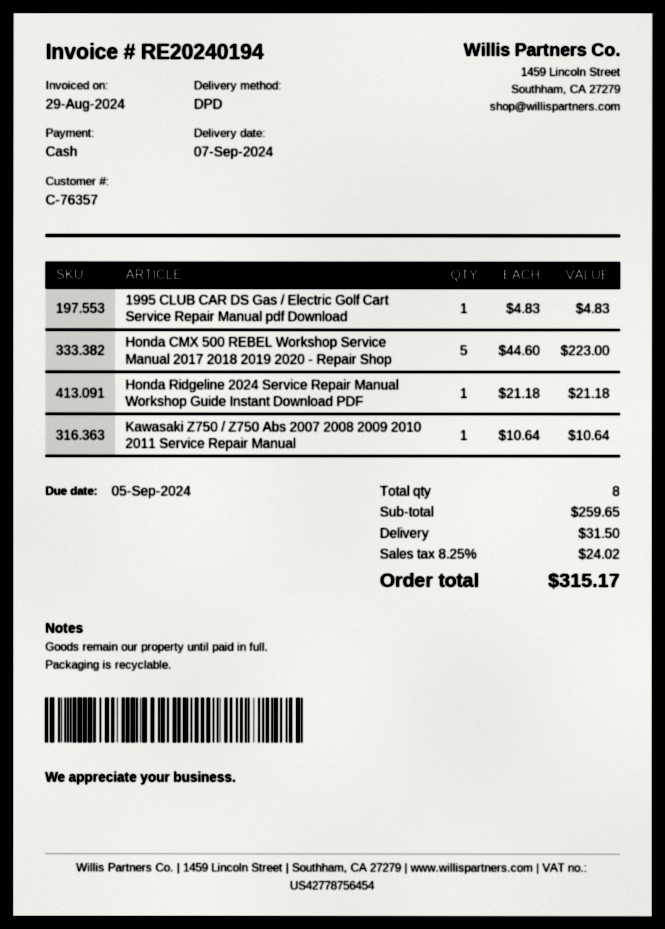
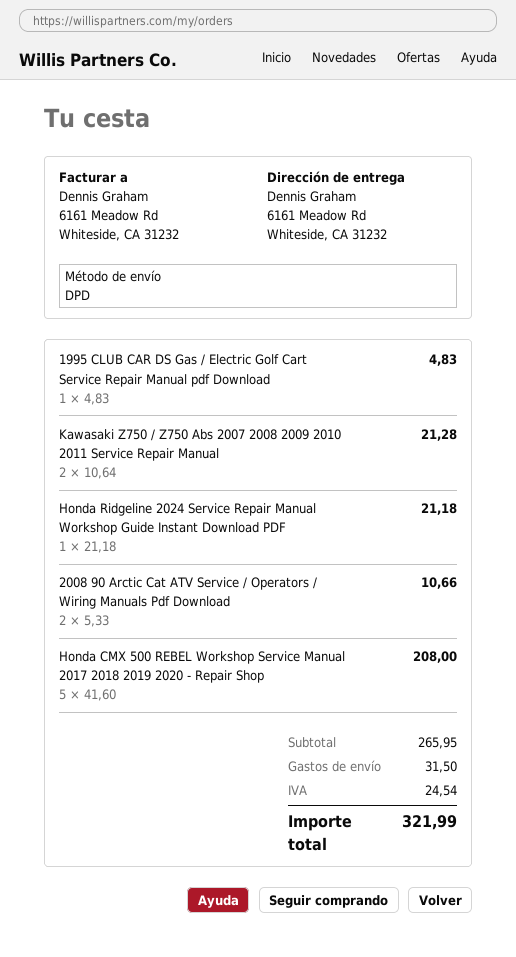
Honda CMX 500 REBEL Workshop Service Manual 2017 2018 2019 2020 - Repair Shop: 5 x 44.60 = 223.00 -> 5 x 41.60 = 208.00
Kawasaki Z750 / Z750 Abs 2007 2008 2009 2010 2011 Service Repair Manual: 1 x 10.64 = 10.64 -> 2 x 10.64 = 21.28
2008 90 Arctic Cat ATV Service / Operators / Wiring Manuals Pdf Download: none -> 2 x 5.33 = 10.66
subtotal: 259.65 -> 265.95
tax: 24.02 -> 24.54
total: 315.17 -> 321.99

